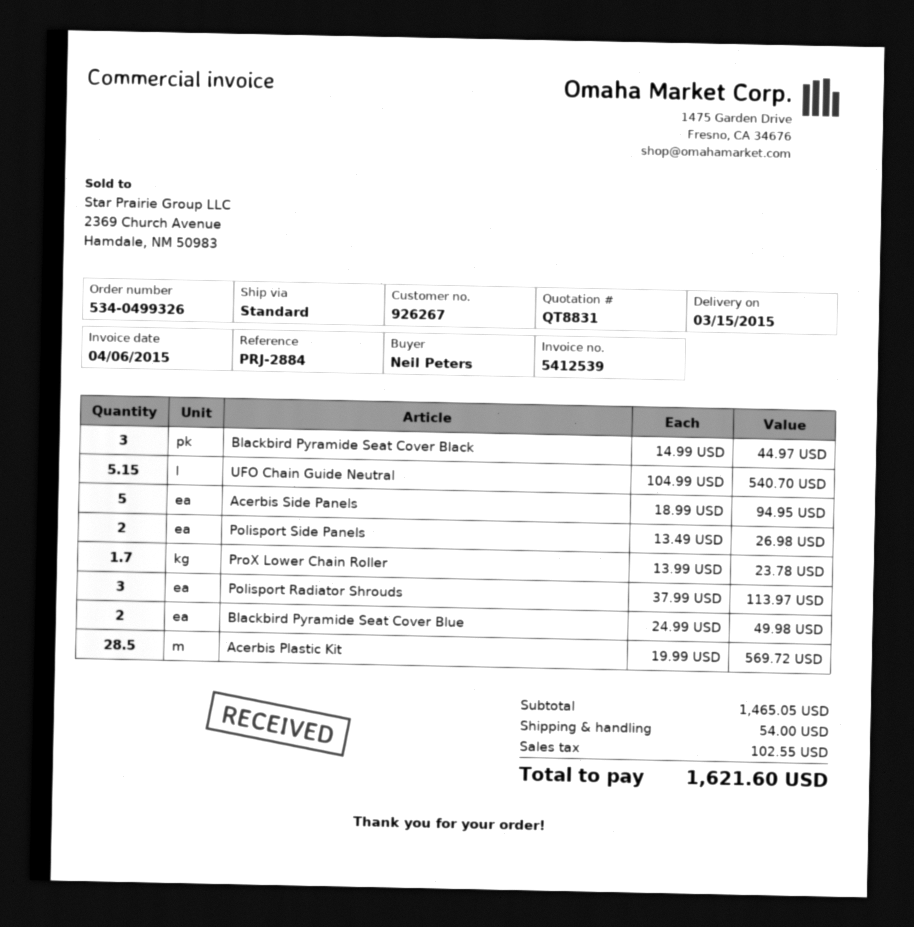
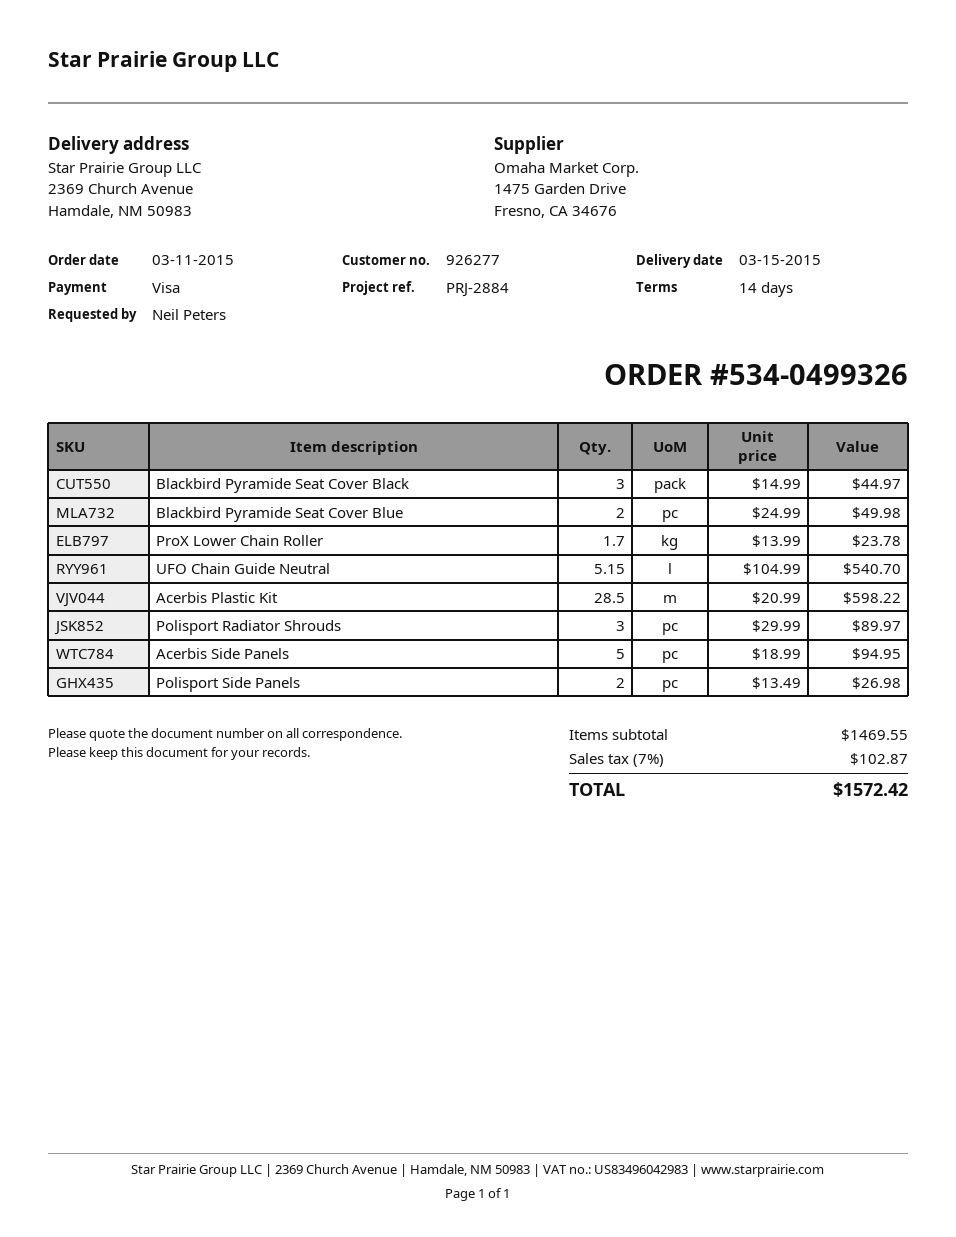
customer number: 926267 -> 926277
Polisport Radiator Shrouds: 3 x 37.99 = 113.97 -> 3 x 29.99 = 89.97
Acerbis Plastic Kit: 28.5 x 19.99 = 569.72 -> 28.5 x 20.99 = 598.22
subtotal: 1465.05 -> 1469.55
shipping: 54.00 -> none
tax: 102.55 -> 102.87
total: 1621.60 -> 1572.42

